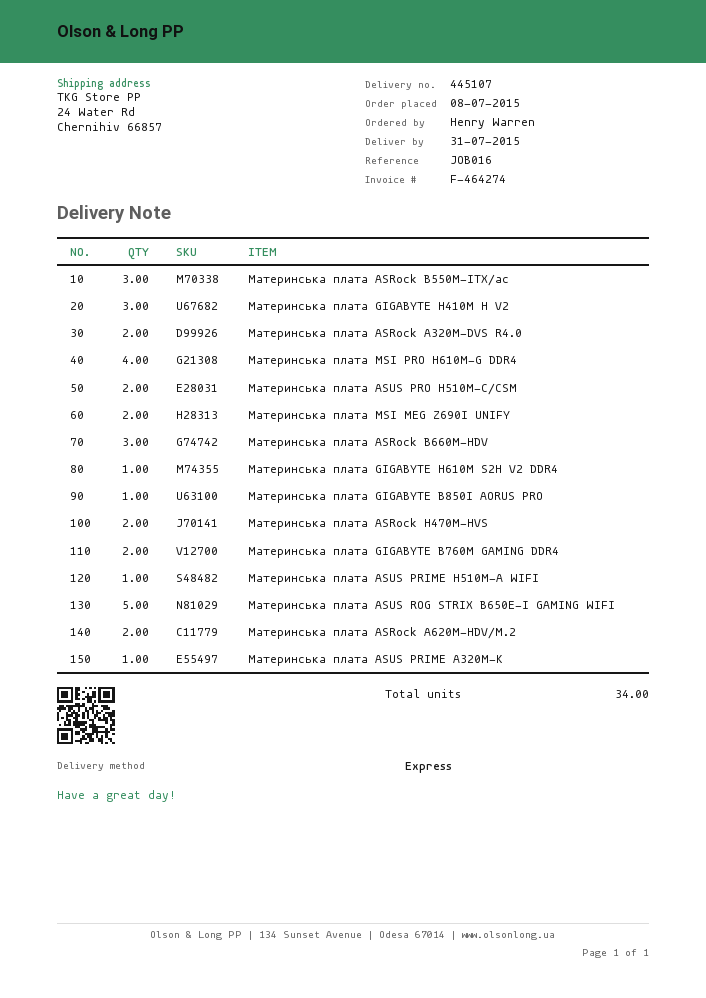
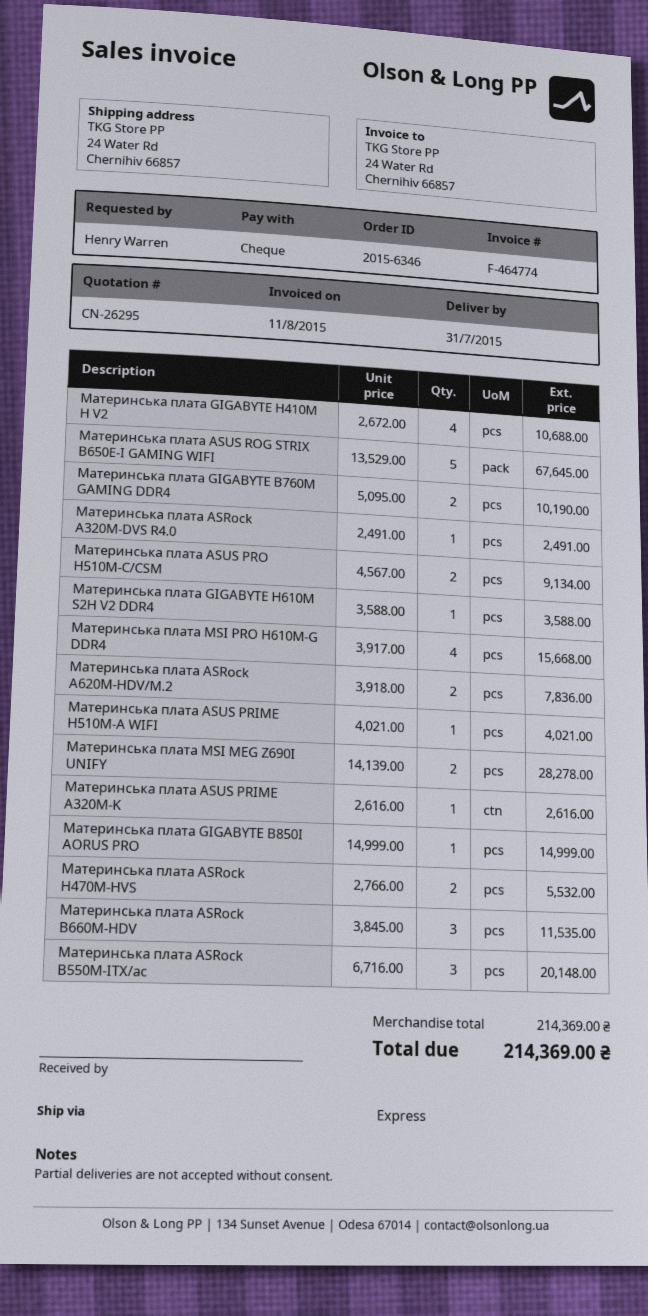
invoice number: F-464274 -> F-464774
Материнська плата GIGABYTE H410M H V2: 3 -> 4
Материнська плата ASRock A320M-DVS R4.0: 2 -> 1

